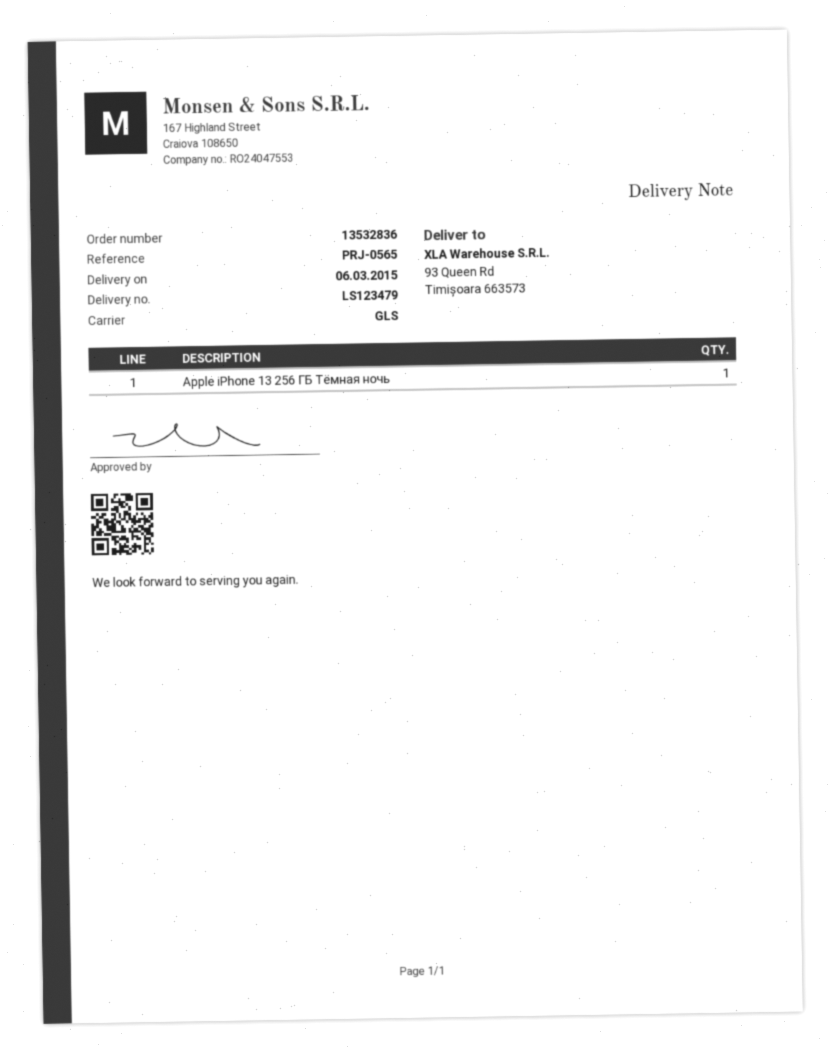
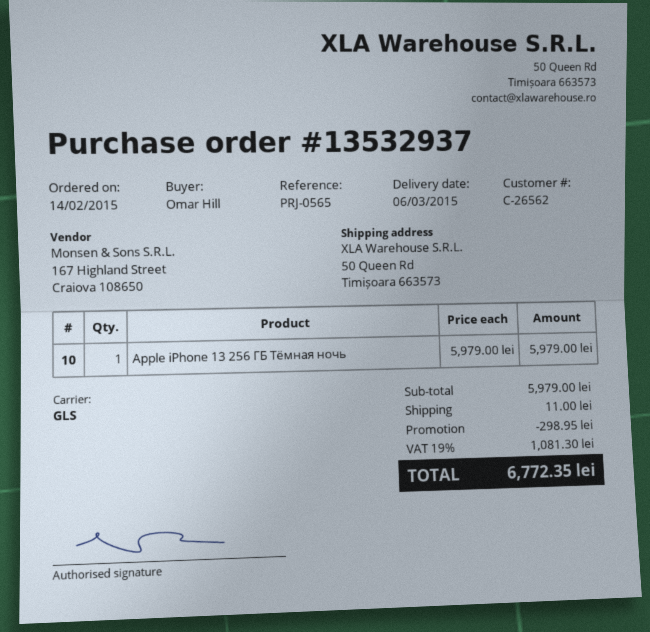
order number: 13532836 -> 13532937
ship to: 93 Queen Rd, Timișoara 663573 -> 50 Queen Rd, Timișoara 663573

